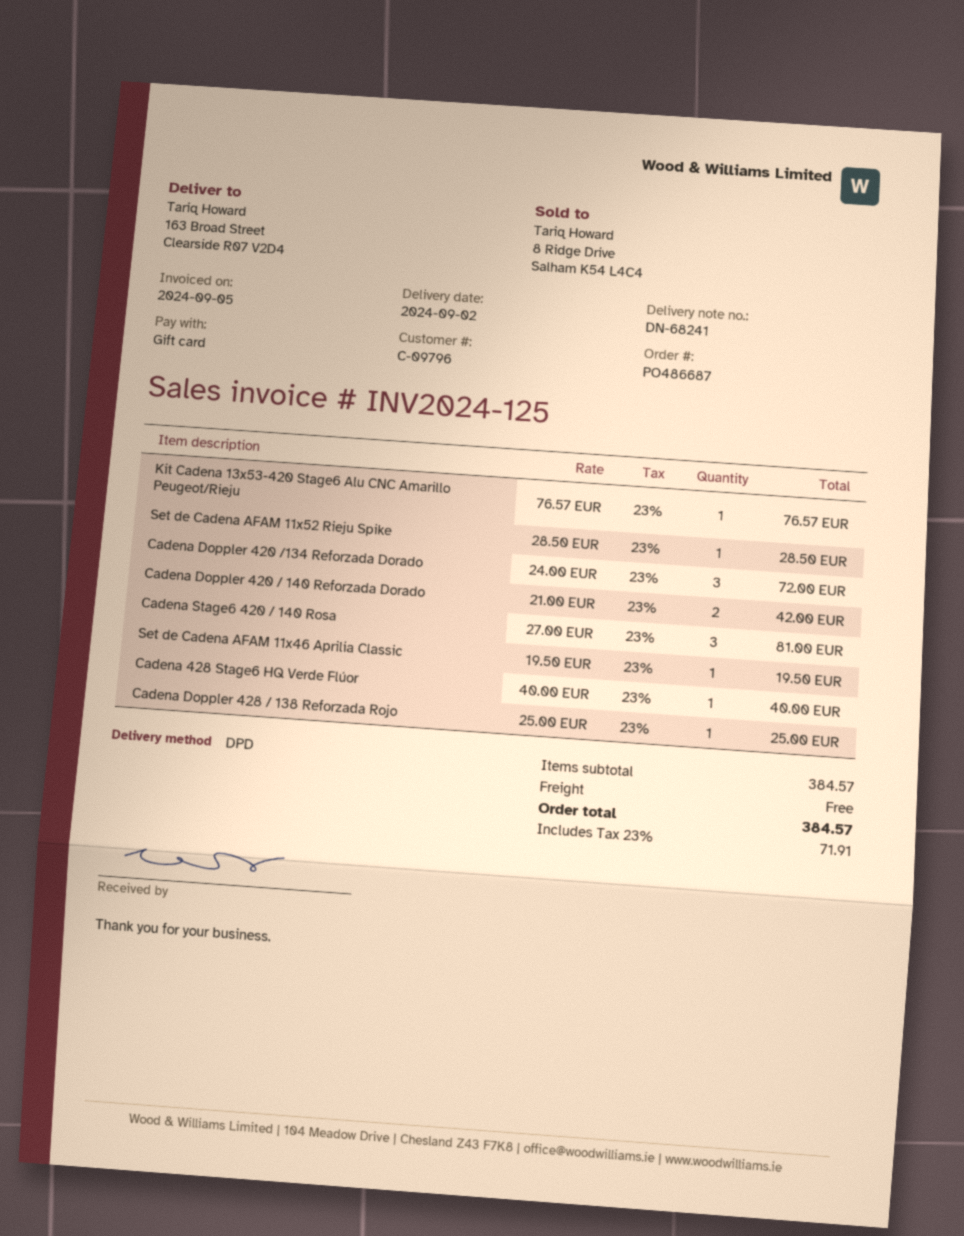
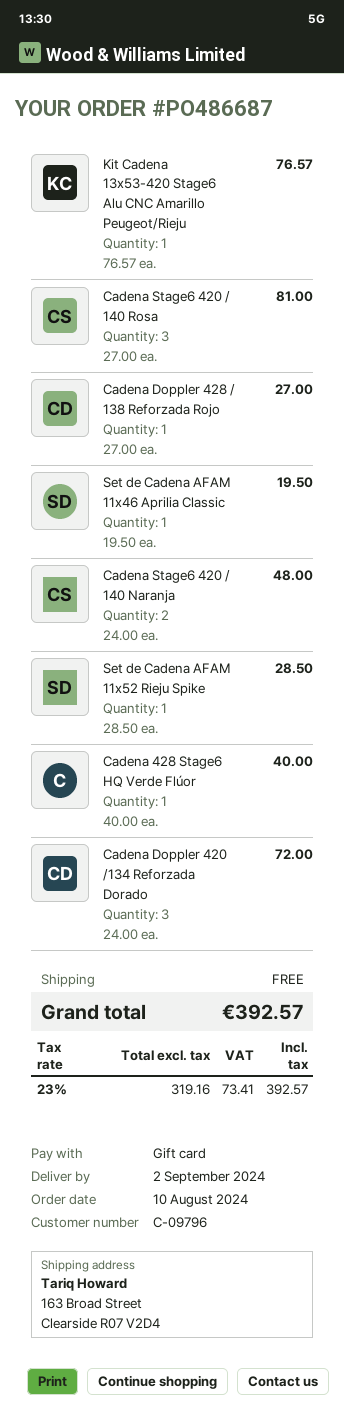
Cadena Doppler 420 / 140 Reforzada Dorado: 2 x 21.00 = 42.00 -> none
Cadena Doppler 428 / 138 Reforzada Rojo: 1 x 25.00 = 25.00 -> 1 x 27.00 = 27.00
Cadena Stage6 420 / 140 Naranja: none -> 2 x 24.00 = 48.00
tax: 23% = 71.91 -> 23% = 73.41
total: 384.57 -> 392.57

